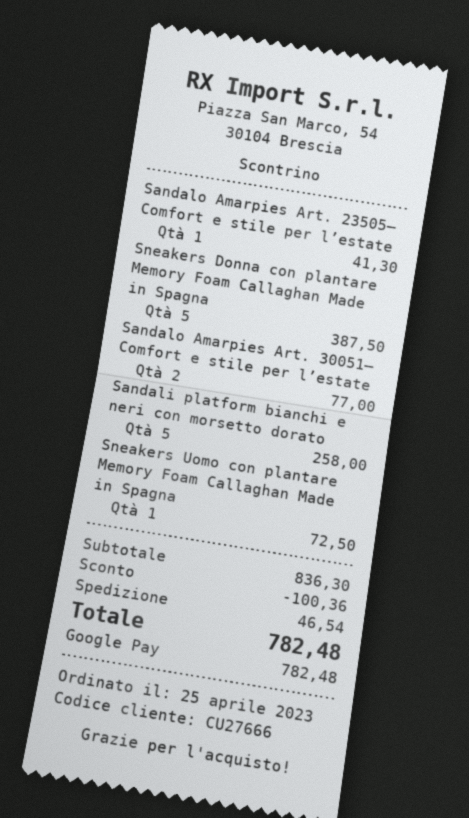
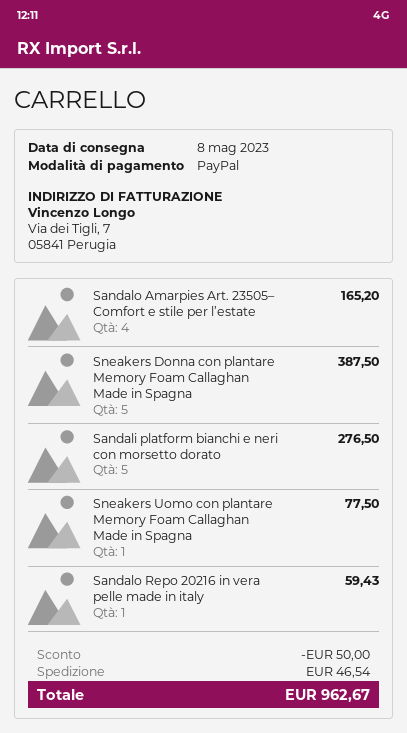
payment method: Google Pay -> PayPal
Sandalo Amarpies Art. 23505– Comfort e stile per l’estate: 1 for 41.30 -> 4 for 165.20
Sandalo Amarpies Art. 30051– Comfort e stile per l’estate: 2 for 77.00 -> none
Sandali platform bianchi e neri con morsetto dorato: 5 for 258.00 -> 5 for 276.50
Sneakers Uomo con plantare Memory Foam Callaghan Made in Spagna: 1 for 72.50 -> 1 for 77.50
Sandalo Repo 20216 in vera pelle made in italy: none -> 1 for 59.43
discount: 100.36 -> 50.00
total: 782.48 -> 962.67

